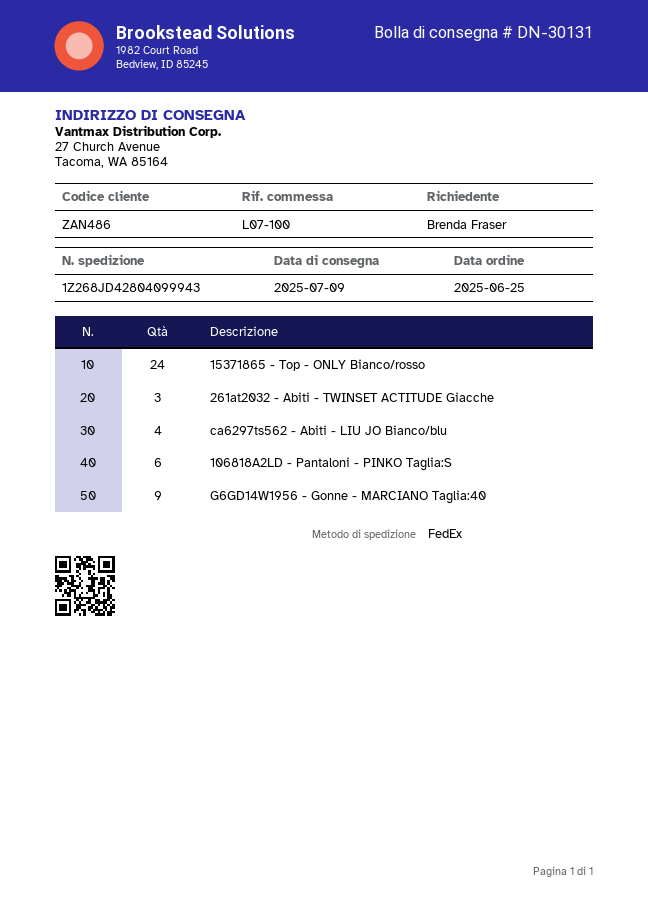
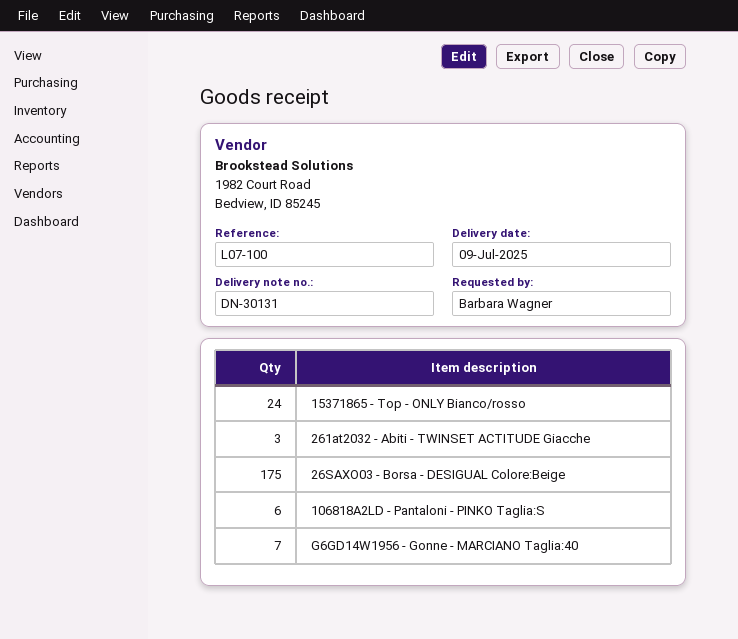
ordered by: Brenda Fraser -> Barbara Wagner
ca6297ts562 - Abiti - LIU JO Bianco/blu: 4 -> none
G6GD14W1956 - Gonne - MARCIANO Taglia:40: 9 -> 7
26SAXO03 - Borsa - DESIGUAL Colore:Beige: none -> 175

